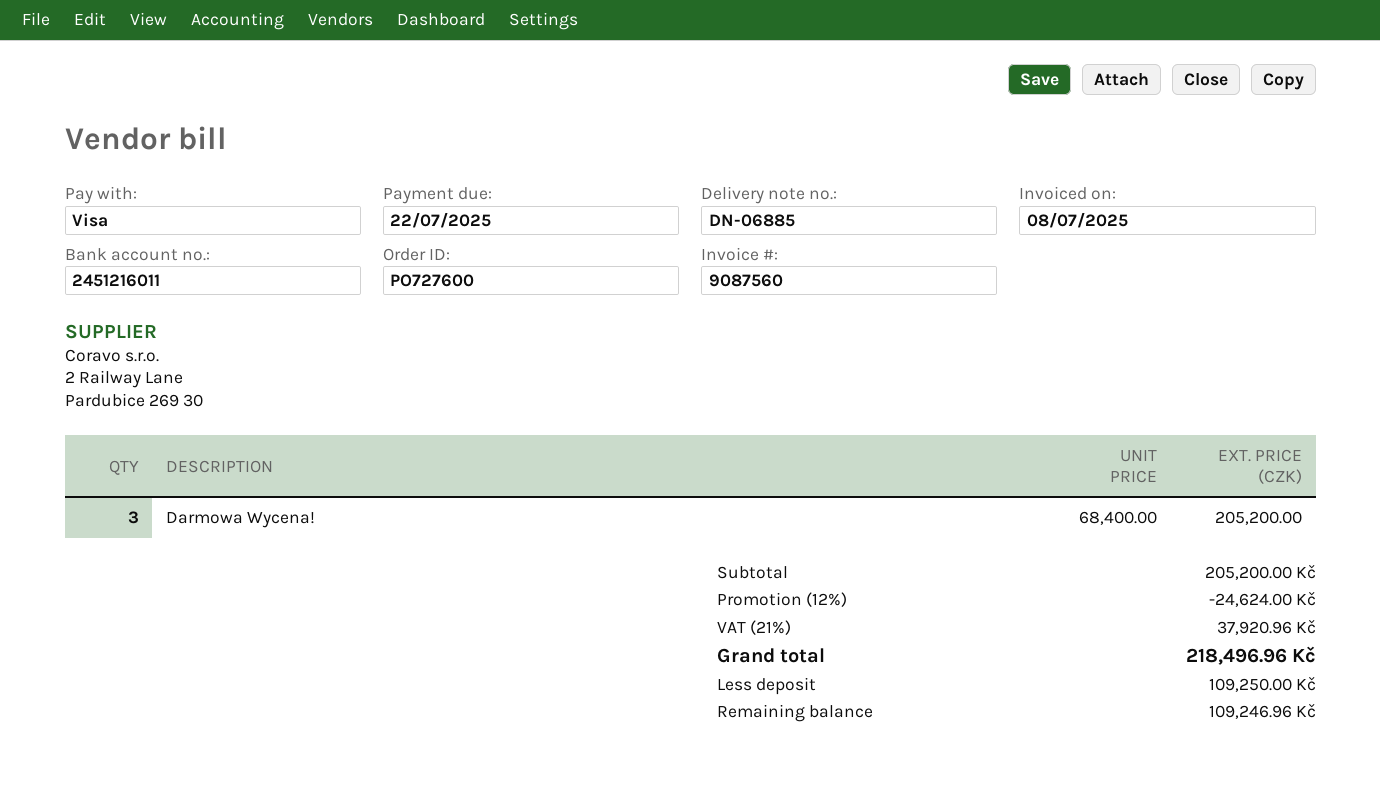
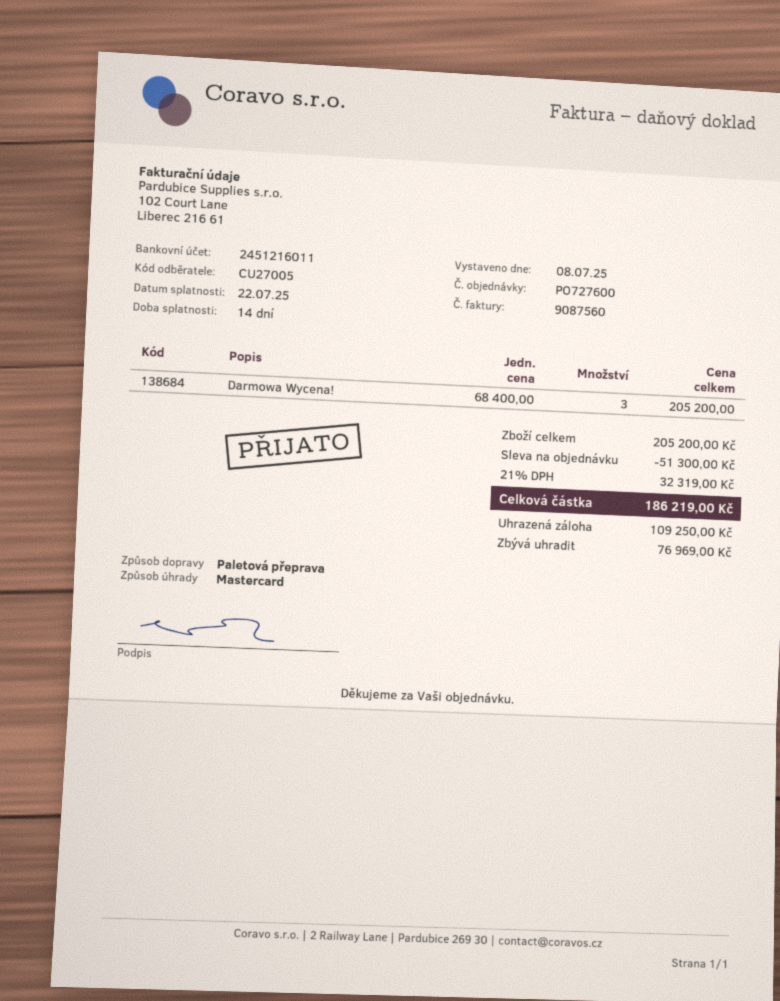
payment method: Visa -> Mastercard
discount: 24624.00 -> 51300.00
tax: 21% = 37920.96 -> 21% = 32319.00
total: 218496.96 -> 186219.00
balance: 109246.96 -> 76969.00

